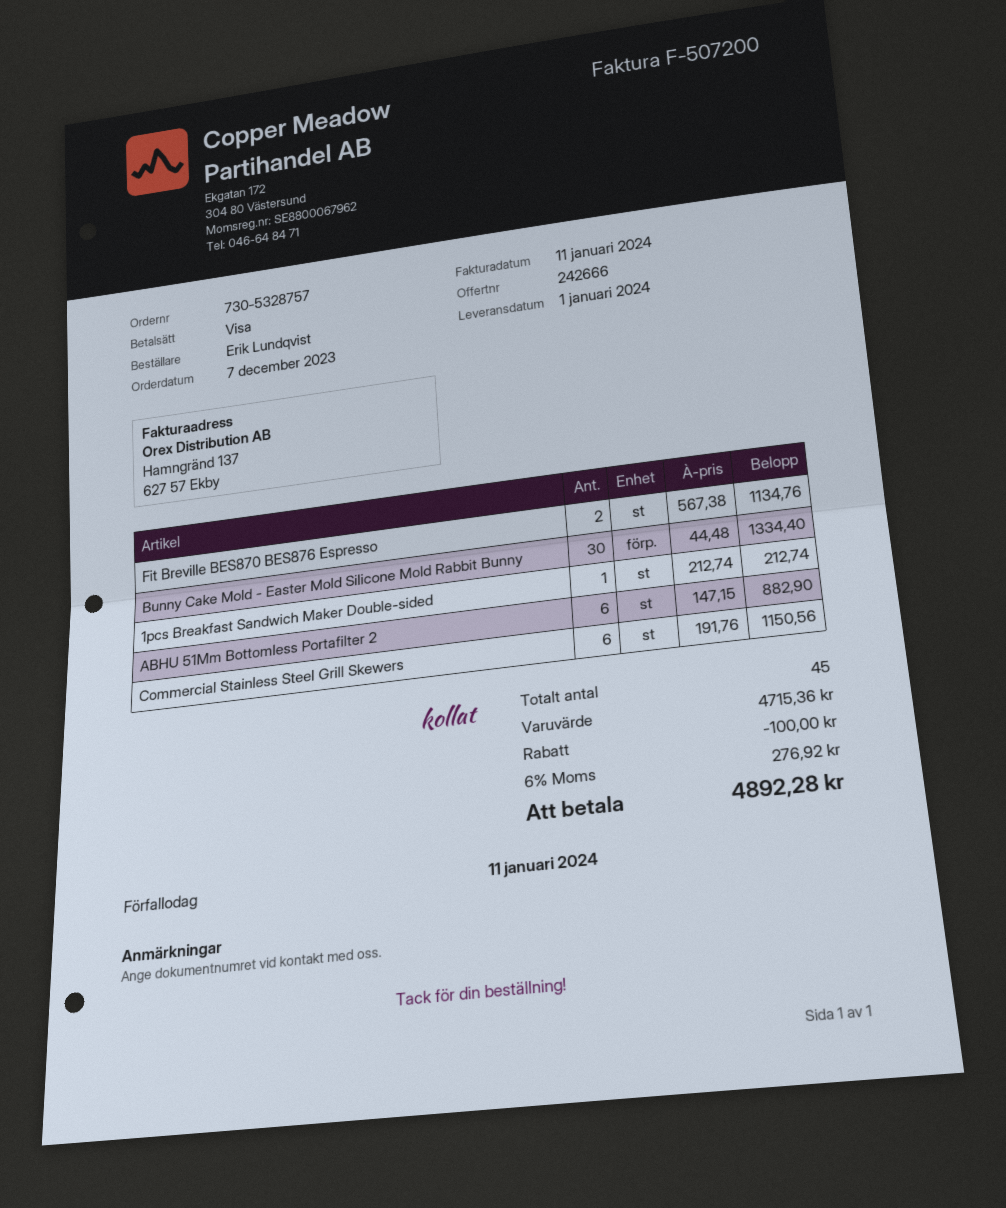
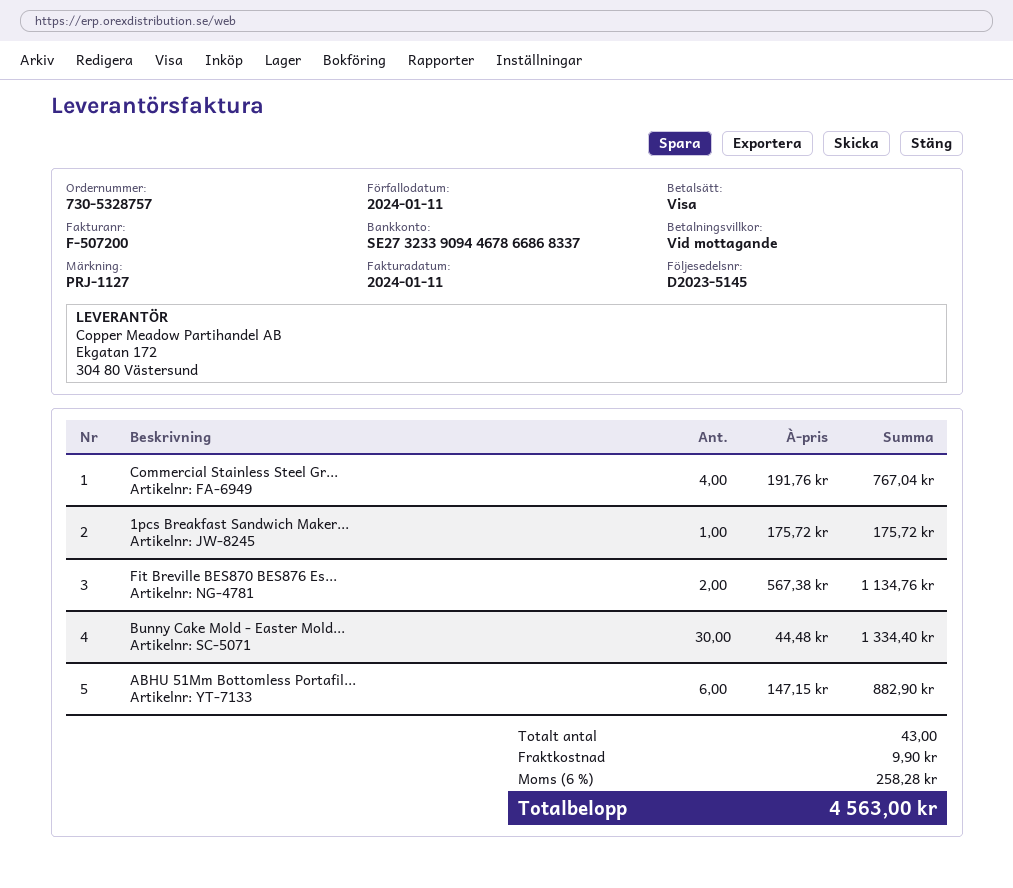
1pcs Breakfast Sandwich Maker Double-sided: 1 x 212.74 = 212.74 -> 1 x 175.72 = 175.72
Commercial Stainless Steel Grill Skewers: 6 x 191.76 = 1150.56 -> 4 x 191.76 = 767.04
total quantity: 45 -> 43
discount: 100.00 -> none
shipping: none -> 9.90
tax: 6% = 276.92 -> 6% = 258.28
total: 4892.28 -> 4563.00

